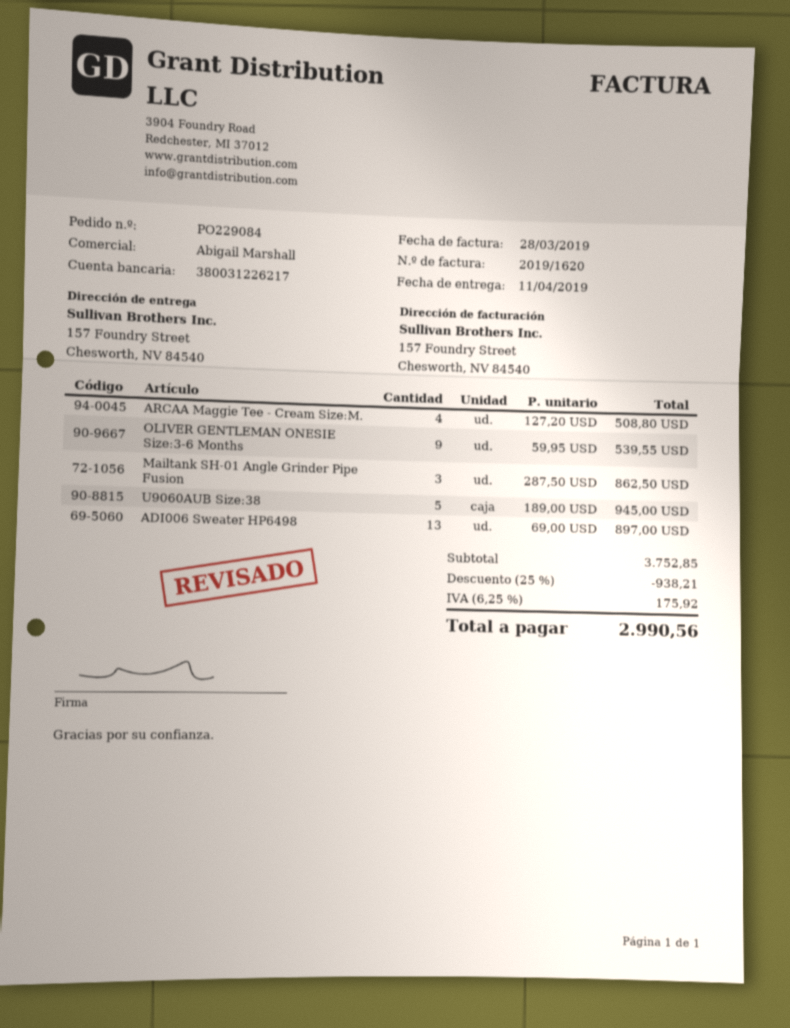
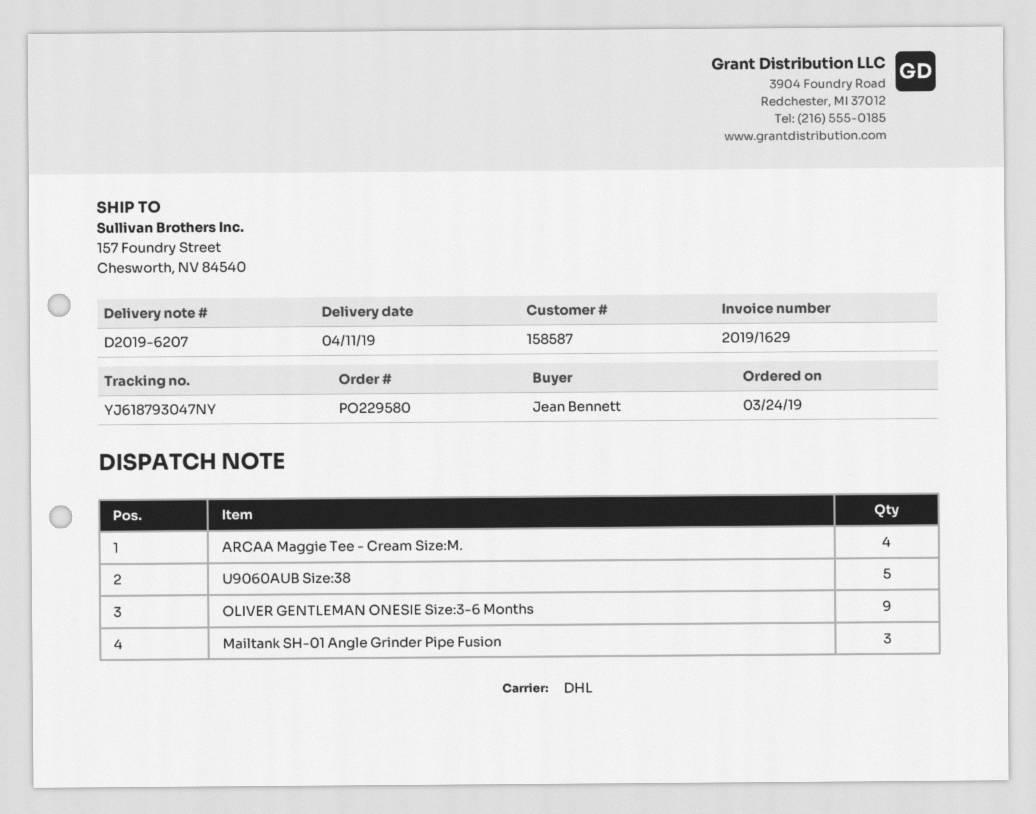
order number: PO229084 -> PO229580
invoice number: 2019/1620 -> 2019/1629
ADI006 Sweater HP6498: 13 -> none

